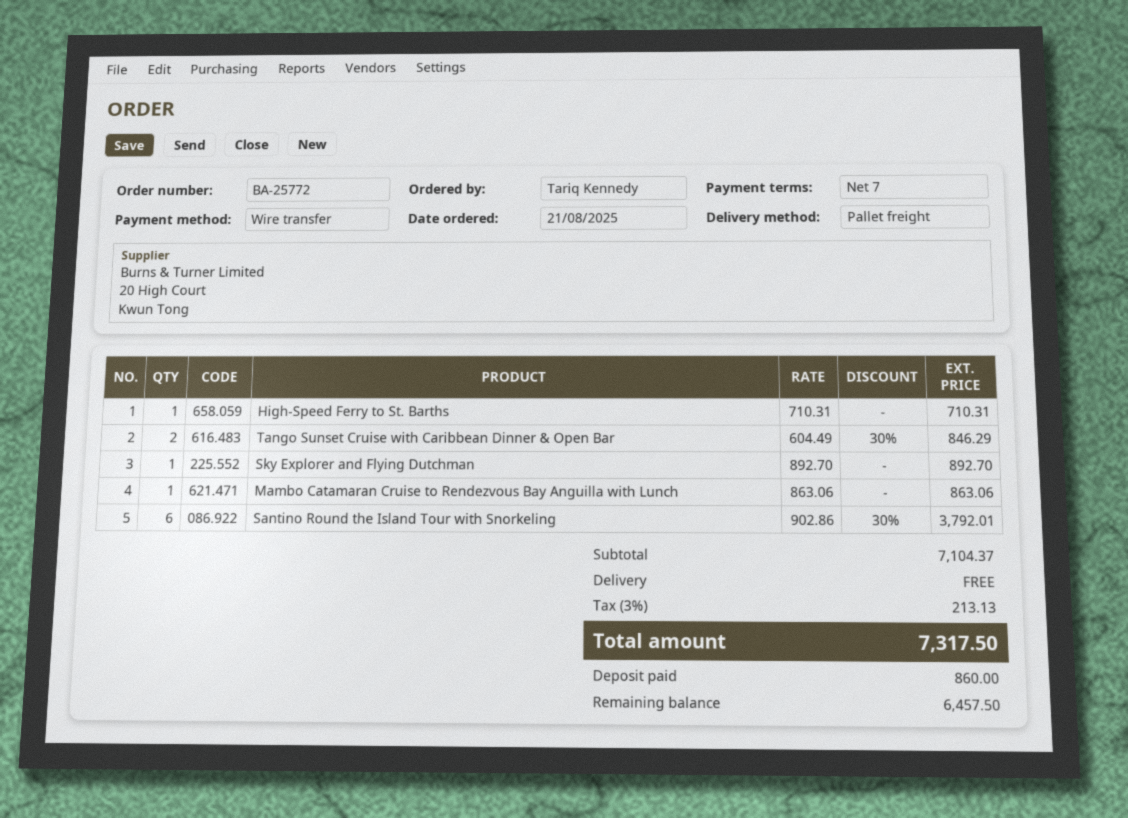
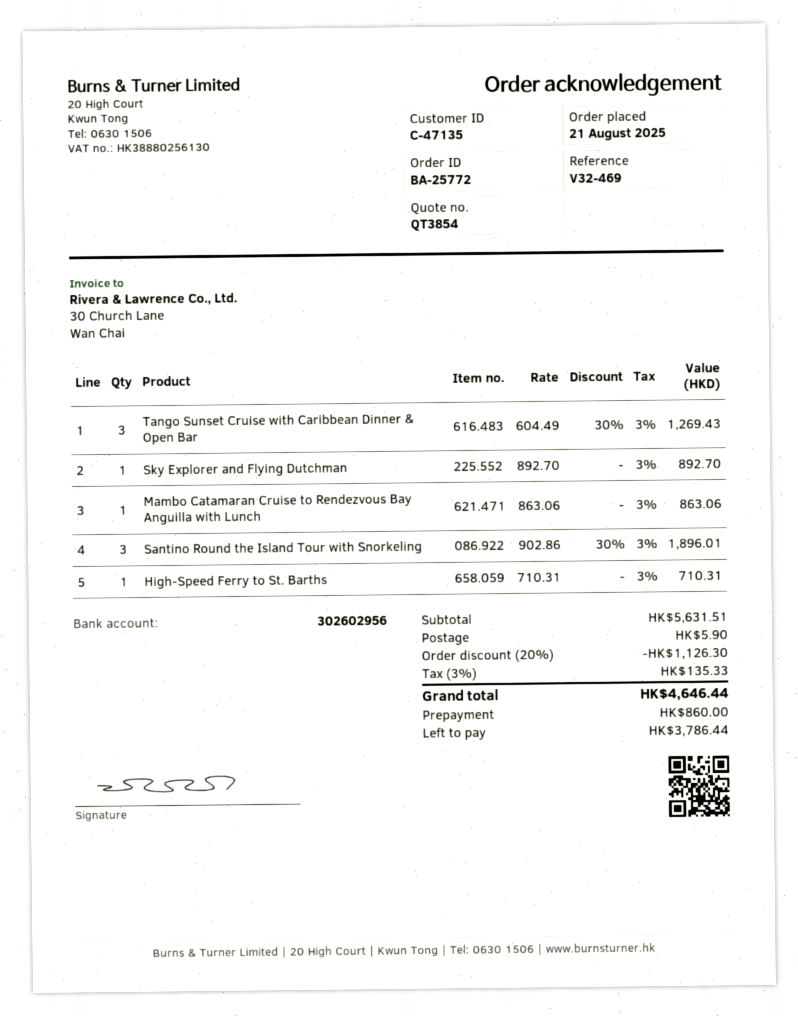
Tango Sunset Cruise with Caribbean Dinner & Open Bar: 2 x 604.49 - 30% = 846.29 -> 3 x 604.49 - 30% = 1269.43
Santino Round the Island Tour with Snorkeling: 6 x 902.86 - 30% = 3792.01 -> 3 x 902.86 - 30% = 1896.01
subtotal: 7104.37 -> 5631.51
discount: none -> 20% = 1126.30
shipping: 0.00 -> 5.90
tax: 3% = 213.13 -> 3% = 135.33
total: 7317.50 -> 4646.44
balance: 6457.50 -> 3786.44

